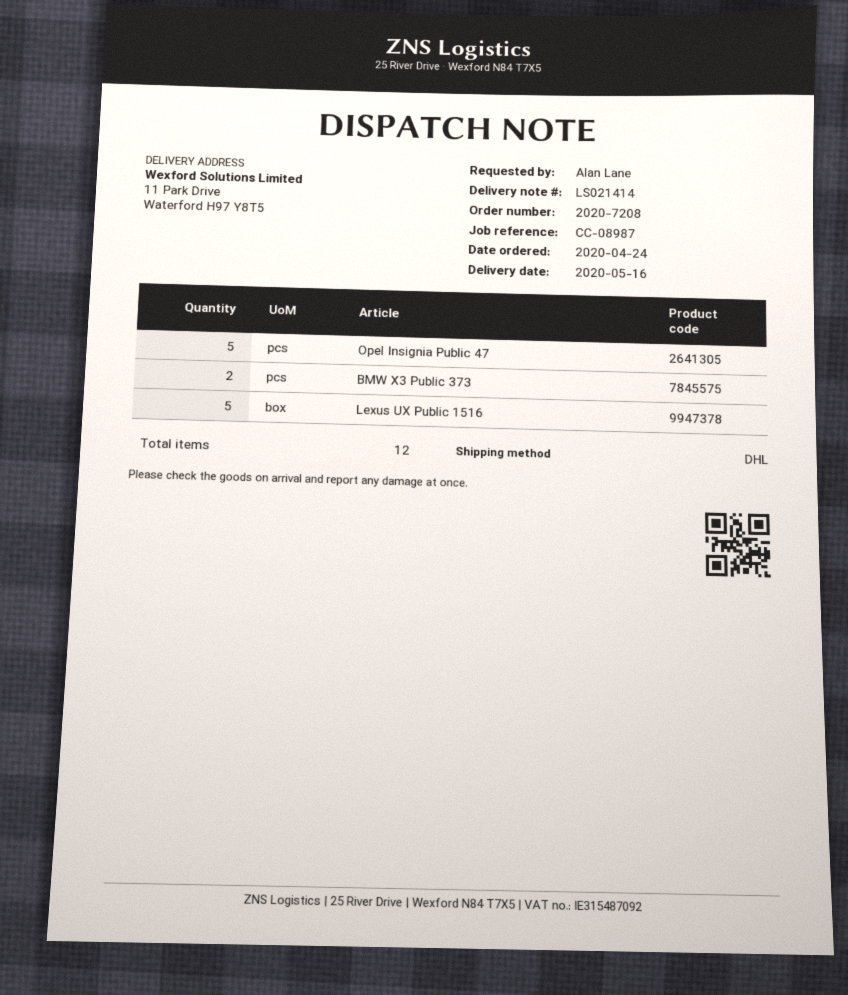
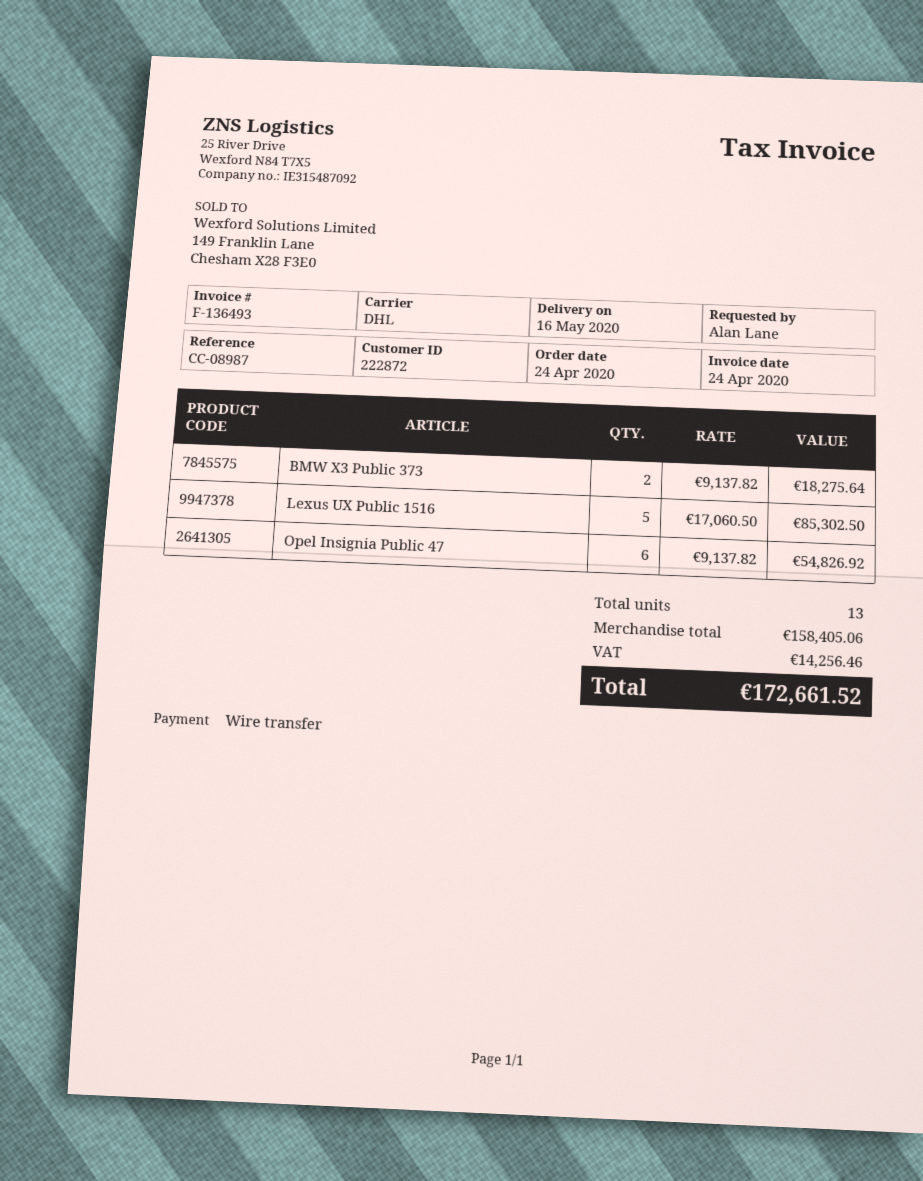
Opel Insignia Public 47: 5 -> 6
total quantity: 12 -> 13

